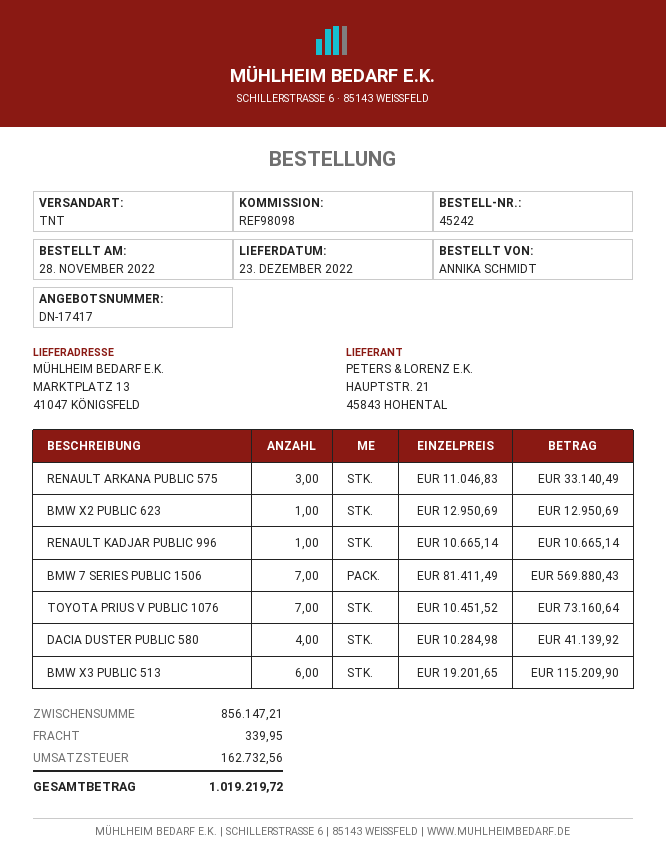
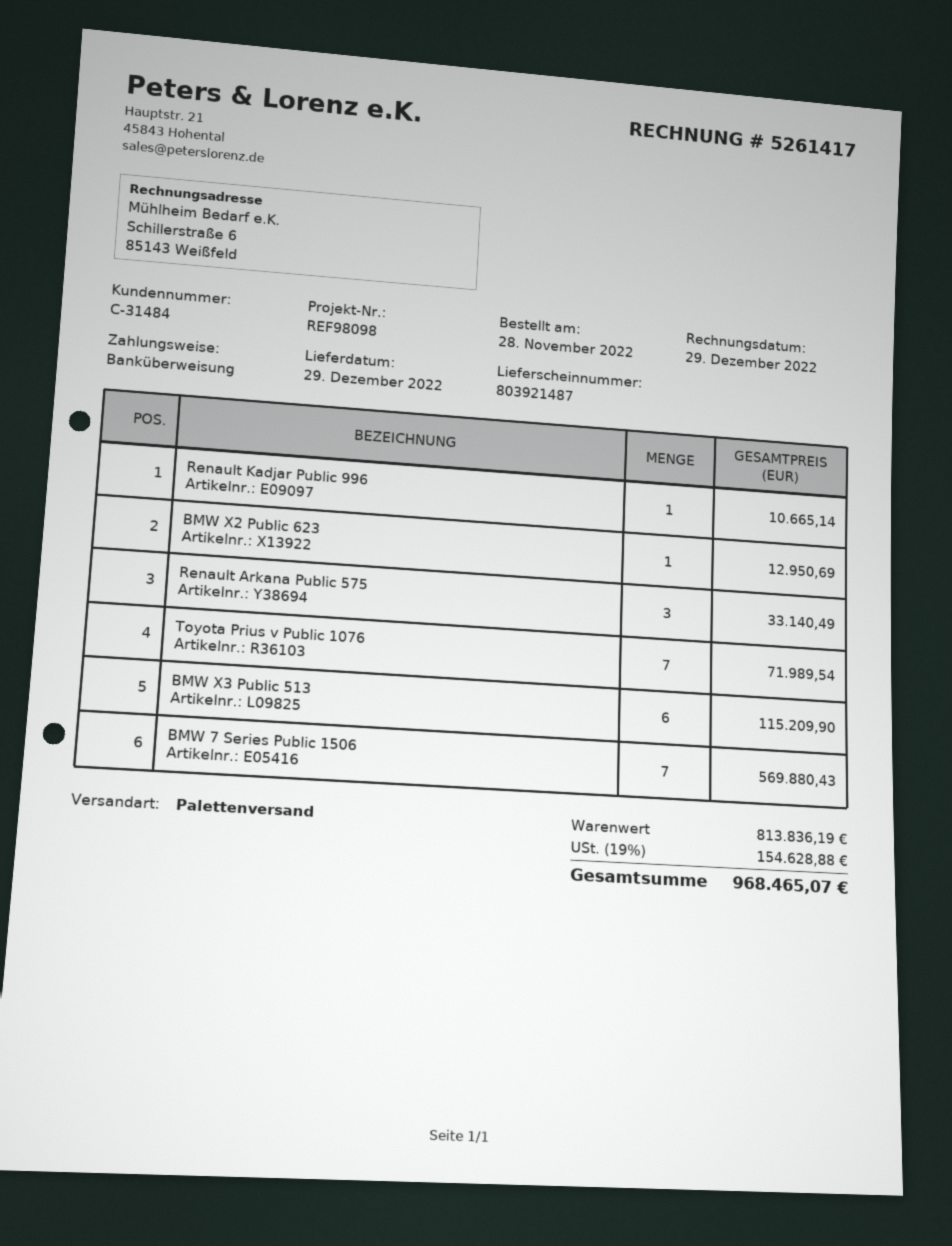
delivery date: 2022-12-23 -> 2022-12-29
shipping method: TNT -> pallet freight
TOYOTA PRIUS V PUBLIC 1076: 7 for 73160.64 -> 7 for 71989.54
DACIA DUSTER PUBLIC 580: 4 for 41139.92 -> none
subtotal: 856147.21 -> 813836.19
shipping: 339.95 -> none
tax: 162732.56 -> 154628.88
total: 1019219.72 -> 968465.07

